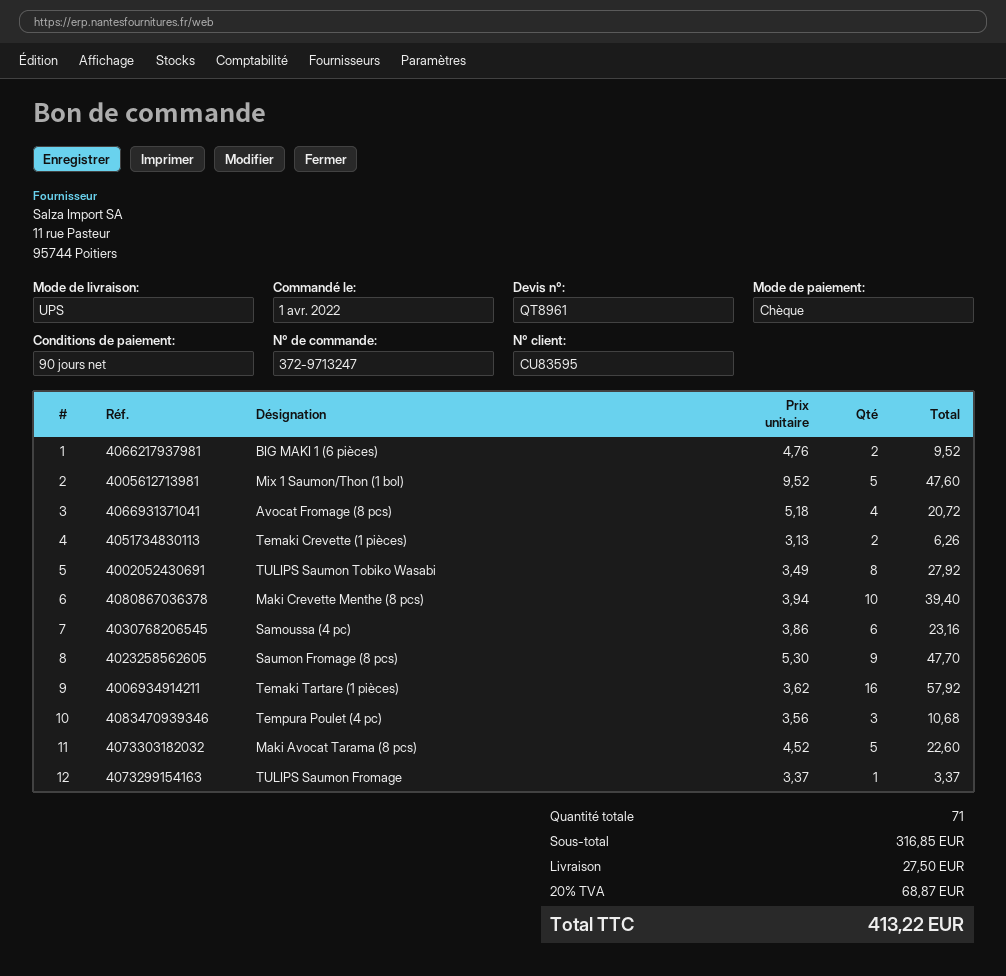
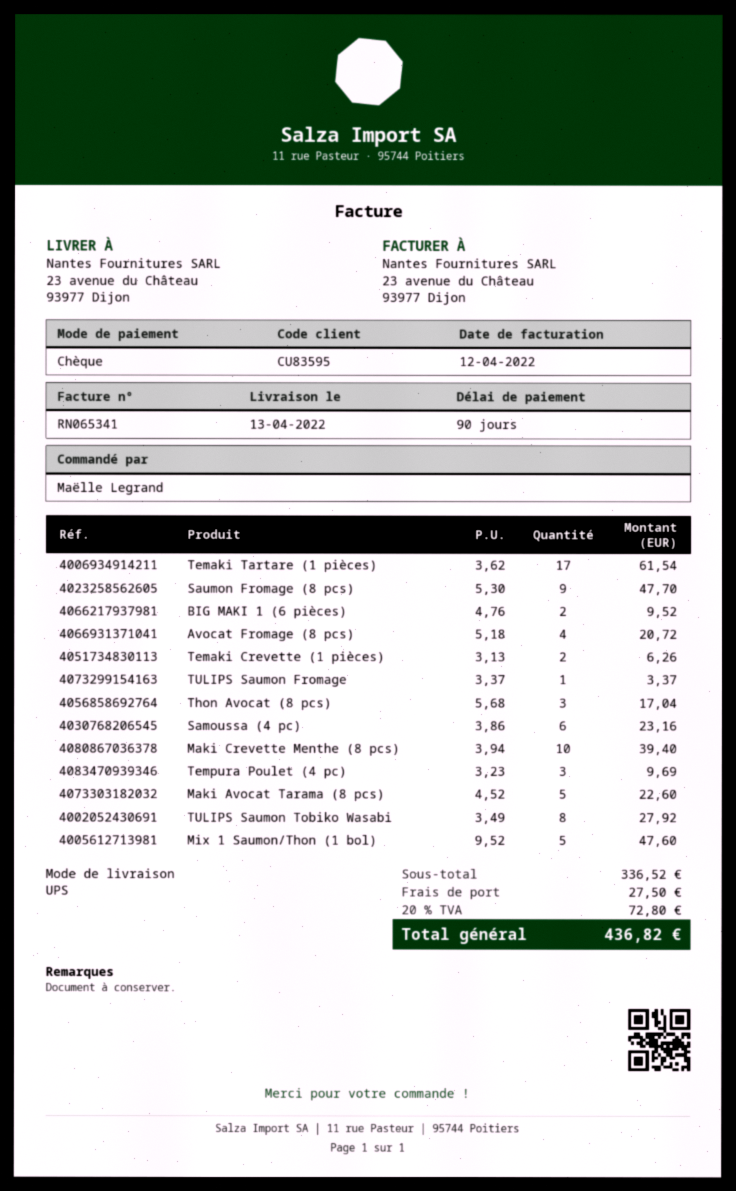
Temaki Tartare (1 pièces): 16 x 3.62 = 57.92 -> 17 x 3.62 = 61.54
Tempura Poulet (4 pc): 3 x 3.56 = 10.68 -> 3 x 3.23 = 9.69
Thon Avocat (8 pcs): none -> 3 x 5.68 = 17.04
subtotal: 316.85 -> 336.52
tax: 20% = 68.87 -> 20% = 72.80
total: 413.22 -> 436.82

